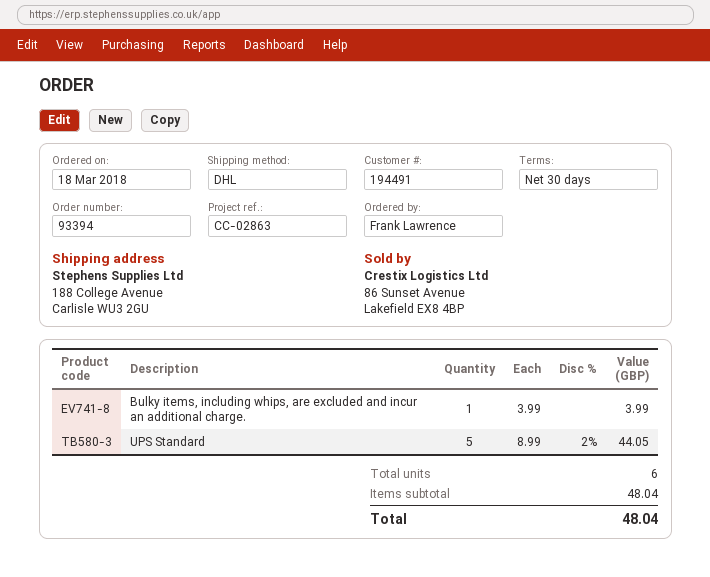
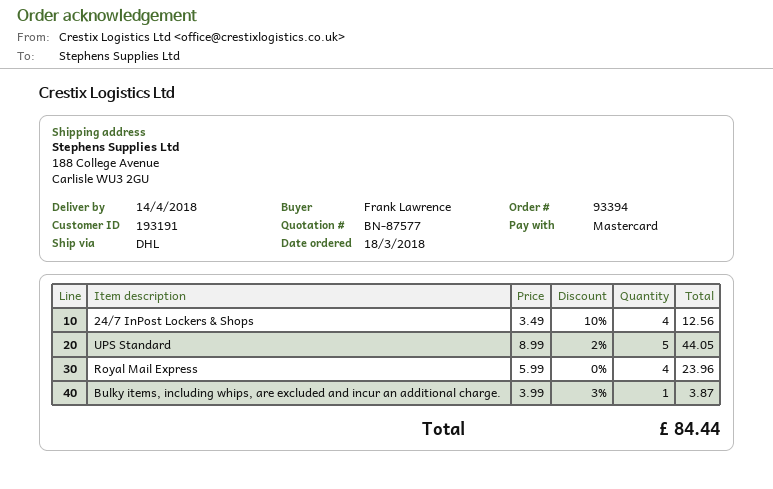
customer number: 194491 -> 193191
Bulky items, including whips, are excluded and incur an additional charge.: 1 x 3.99 = 3.99 -> 1 x 3.99 - 3% = 3.87
24/7 InPost Lockers & Shops: none -> 4 x 3.49 - 10% = 12.56
Royal Mail Express: none -> 4 x 5.99 = 23.96
total: 48.04 -> 84.44

